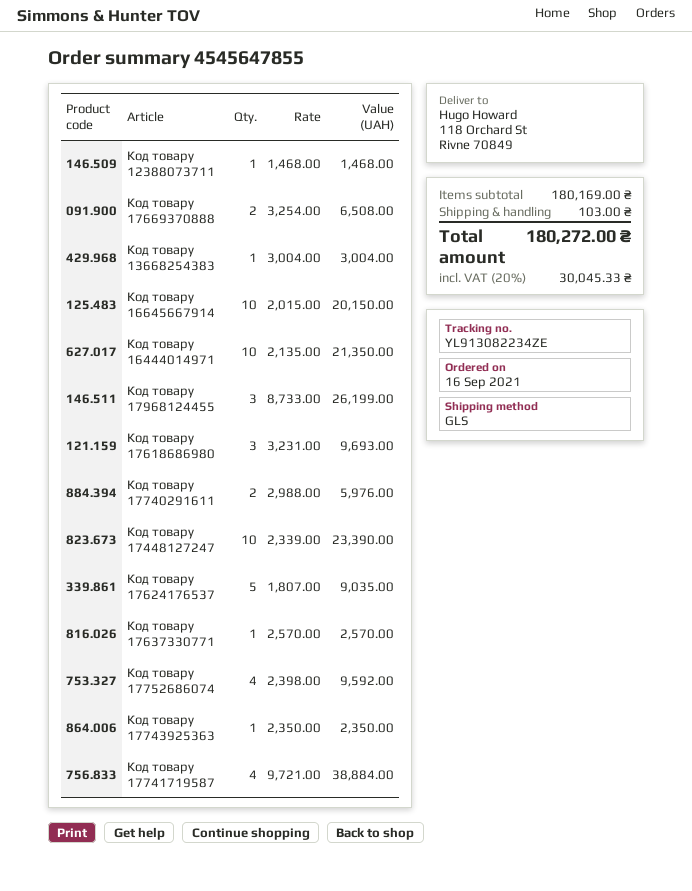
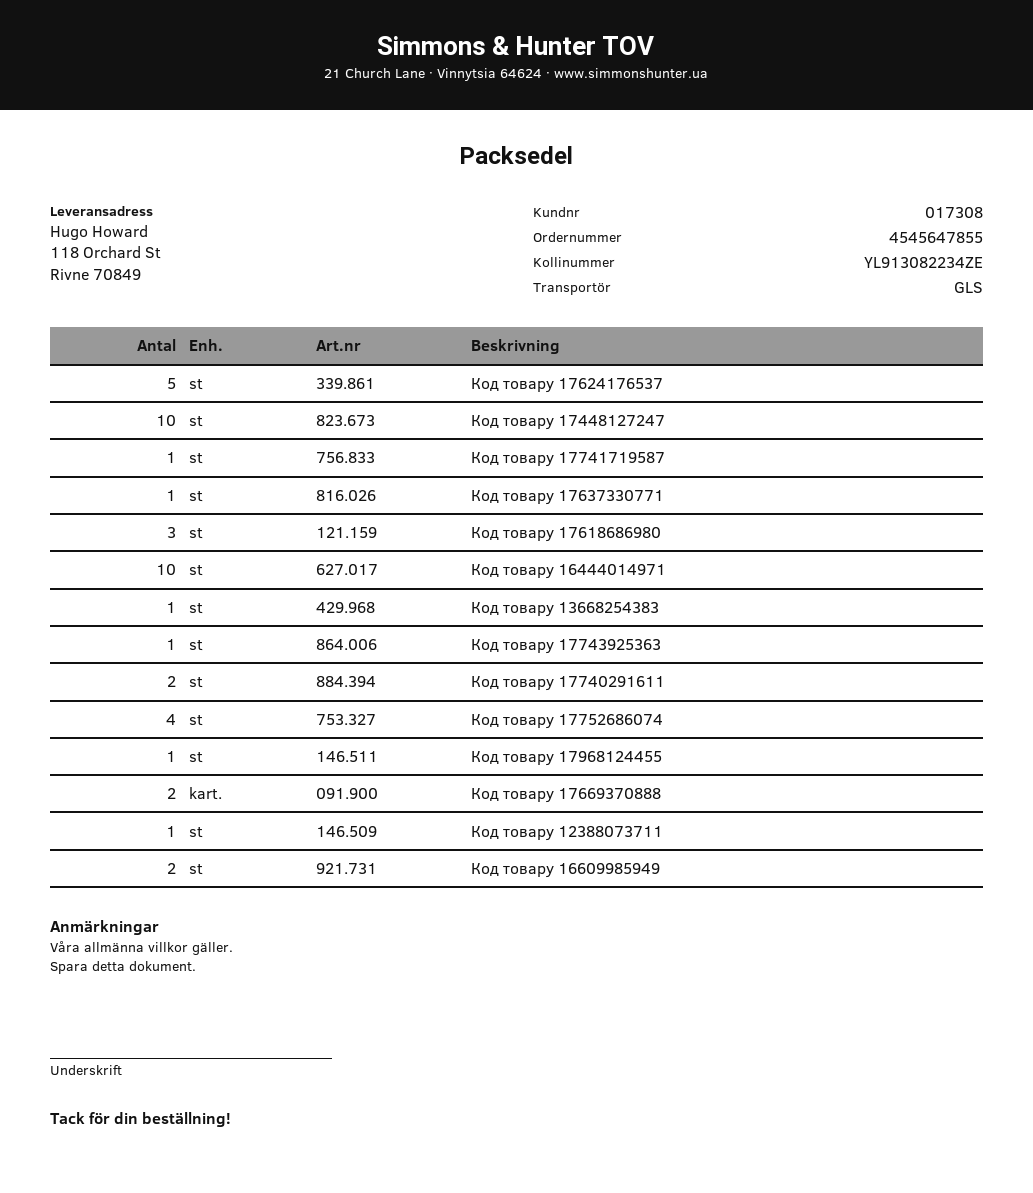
Код товару 16645667914: 10 -> none
Код товару 17968124455: 3 -> 1
Код товару 17741719587: 4 -> 1
Код товару 16609985949: none -> 2

